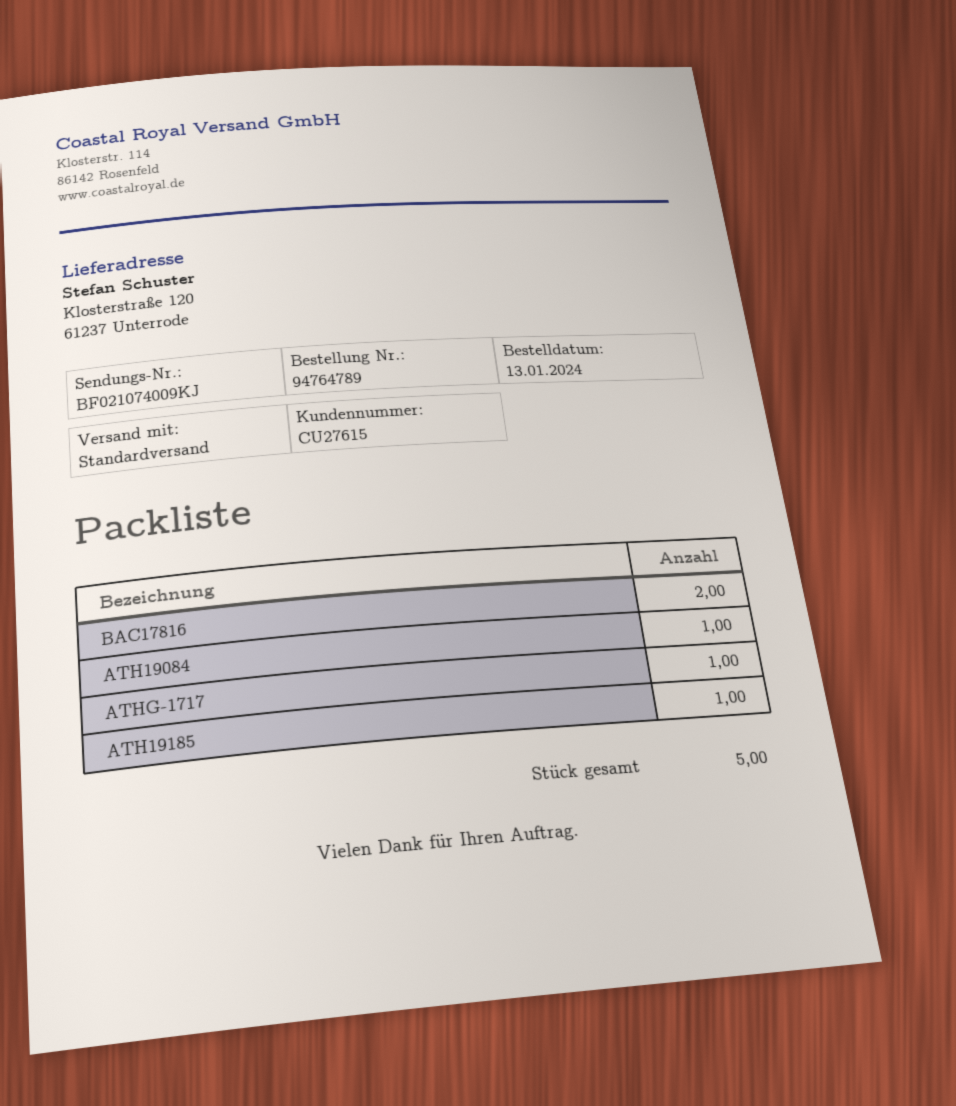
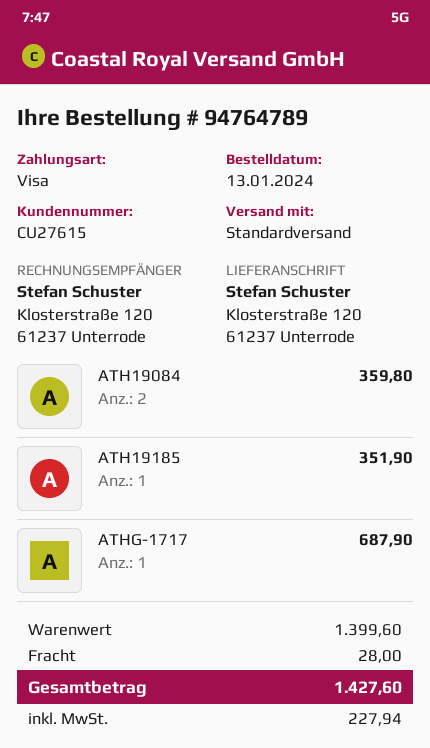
BAC17816: 2 -> none
ATH19084: 1 -> 2

